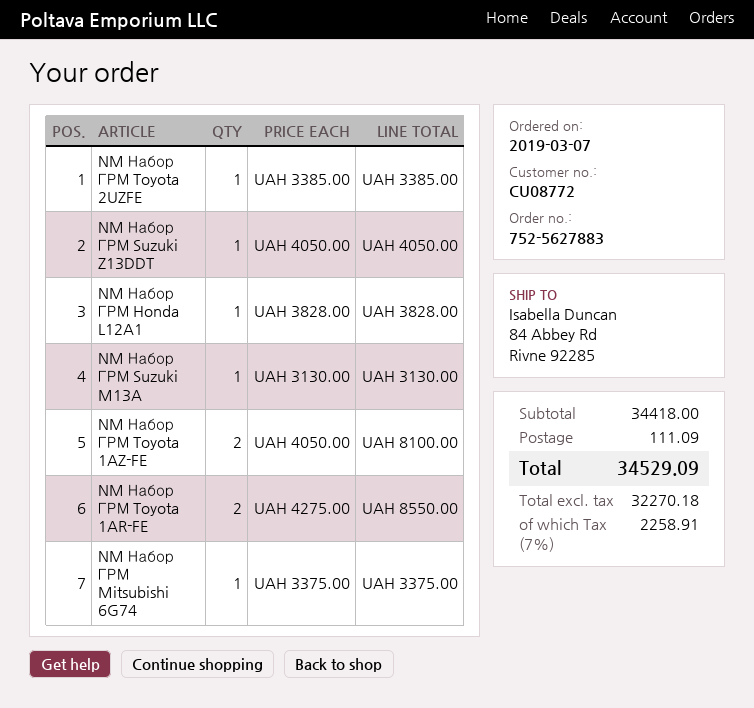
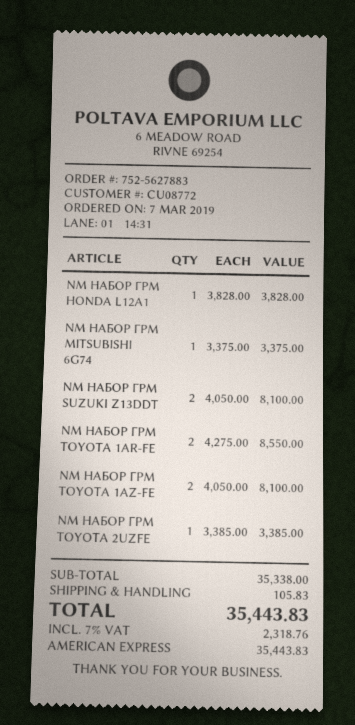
NM Набор ГРМ Suzuki Z13DDT: 1 x 4050.00 = 4050.00 -> 2 x 4050.00 = 8100.00
NM Набор ГРМ Suzuki M13A: 1 x 3130.00 = 3130.00 -> none
subtotal: 34418.00 -> 35338.00
shipping: 111.09 -> 105.83
tax: 7% = 2258.91 -> 7% = 2318.76
total: 34529.09 -> 35443.83

